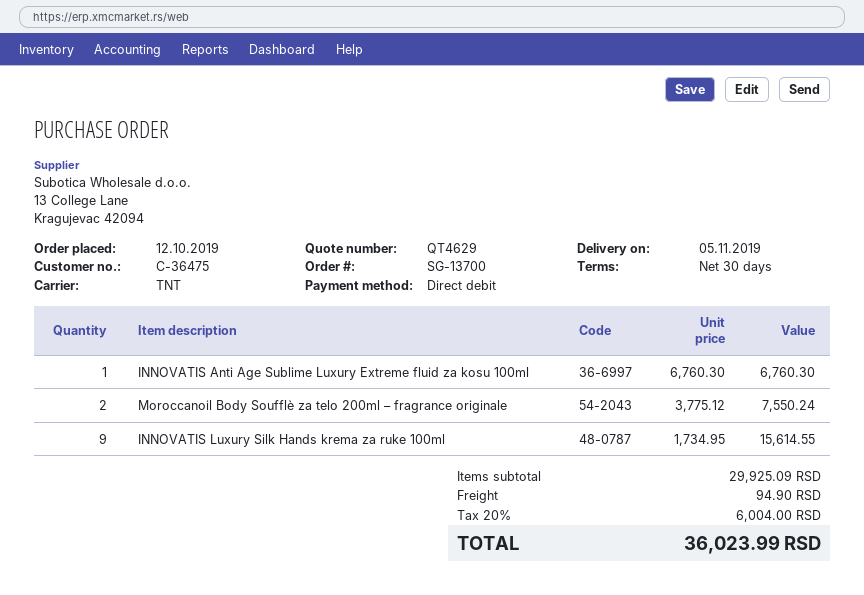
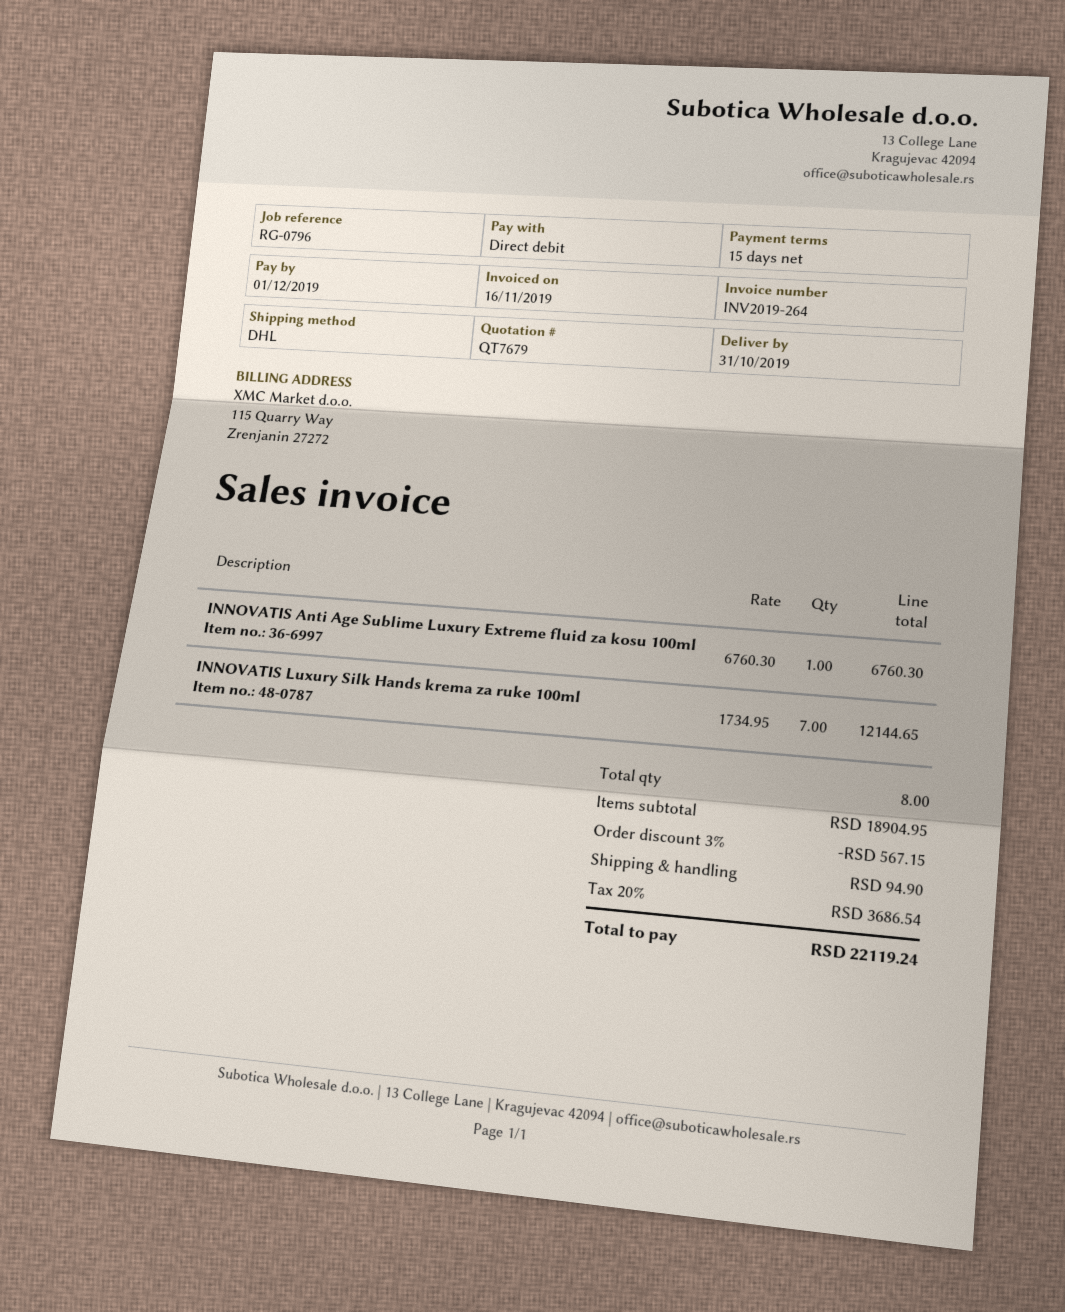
quote number: QT4629 -> QT7679
delivery date: 2019-11-05 -> 2019-10-31
payment terms: 30 days -> 15 days
shipping method: TNT -> DHL
Moroccanoil Body Soufflѐ za telo 200ml – fragrance originale: 2 x 3775.12 = 7550.24 -> none
INNOVATIS Luxury Silk Hands krema za ruke 100ml: 9 x 1734.95 = 15614.55 -> 7 x 1734.95 = 12144.65
subtotal: 29925.09 -> 18904.95
discount: none -> 3% = 567.15
tax: 20% = 6004.00 -> 20% = 3686.54
total: 36023.99 -> 22119.24

